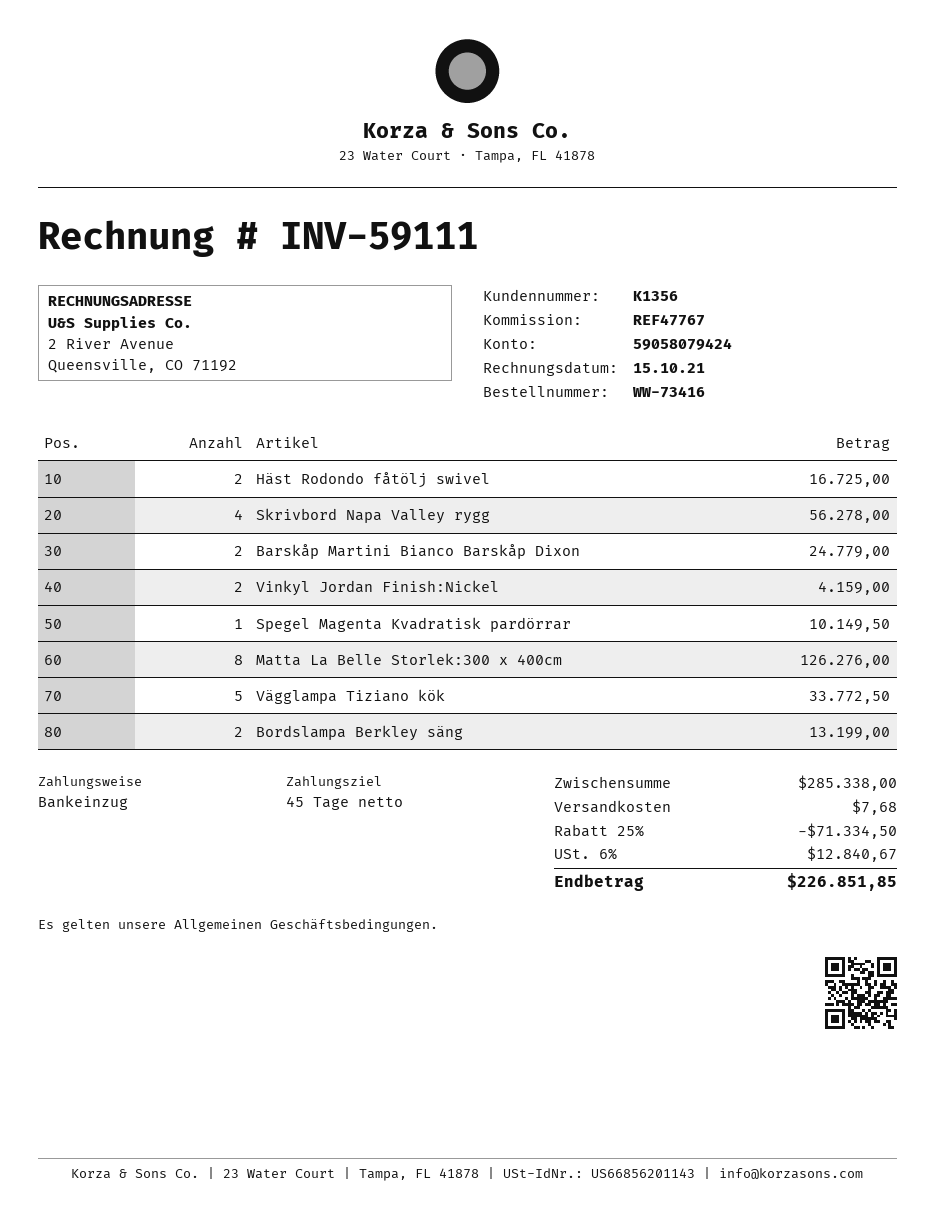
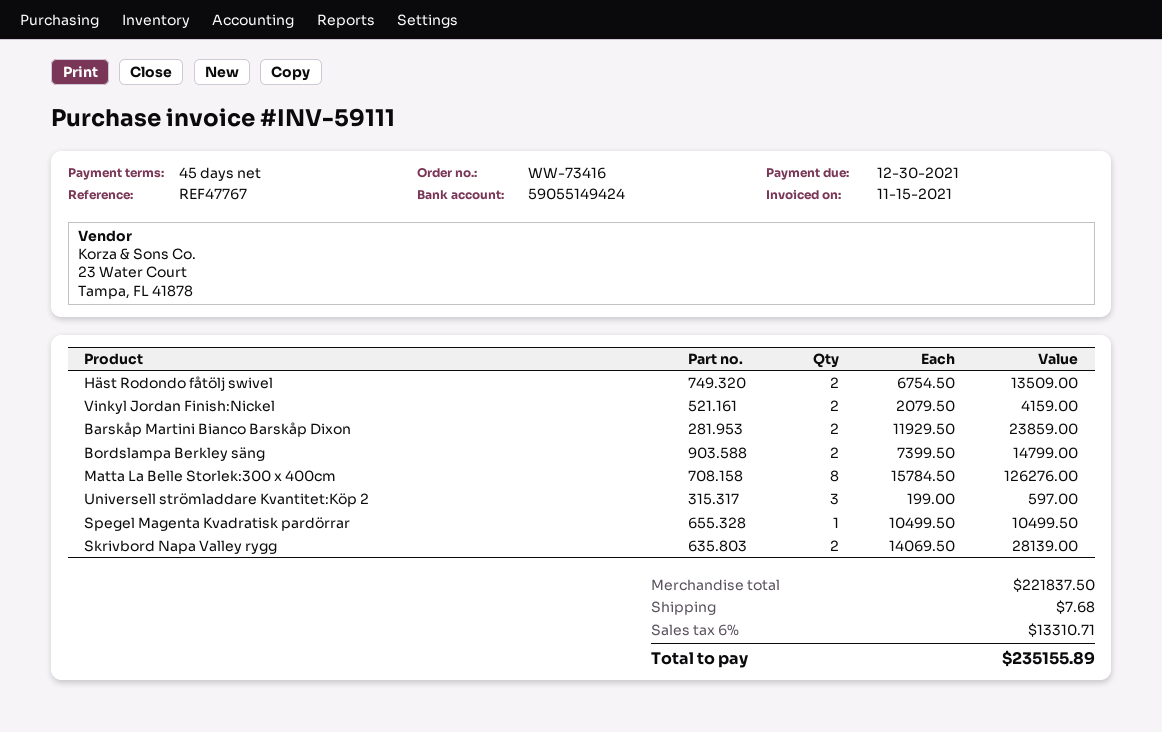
invoice date: 2021-10-15 -> 2021-11-15
bank account: 59058079424 -> 59055149424
Häst Rodondo fåtölj swivel: 2 for 16725.00 -> 2 for 13509.00
Skrivbord Napa Valley rygg: 4 for 56278.00 -> 2 for 28139.00
Barskåp Martini Bianco Barskåp Dixon: 2 for 24779.00 -> 2 for 23859.00
Spegel Magenta Kvadratisk pardörrar: 1 for 10149.50 -> 1 for 10499.50
Vägglampa Tiziano kök: 5 for 33772.50 -> none
Bordslampa Berkley säng: 2 for 13199.00 -> 2 for 14799.00
Universell strömladdare Kvantitet:Köp 2: none -> 3 for 597.00
subtotal: 285338.00 -> 221837.50
discount: 25% = 71334.50 -> none
tax: 6% = 12840.67 -> 6% = 13310.71
total: 226851.85 -> 235155.89

